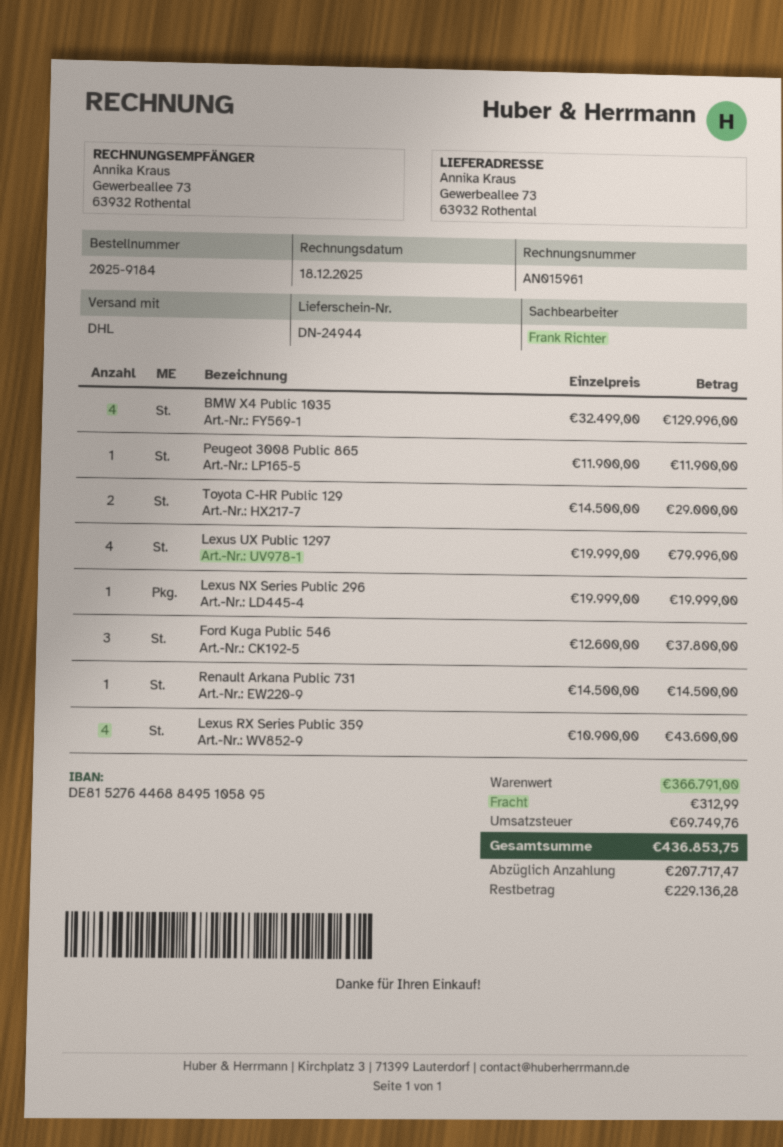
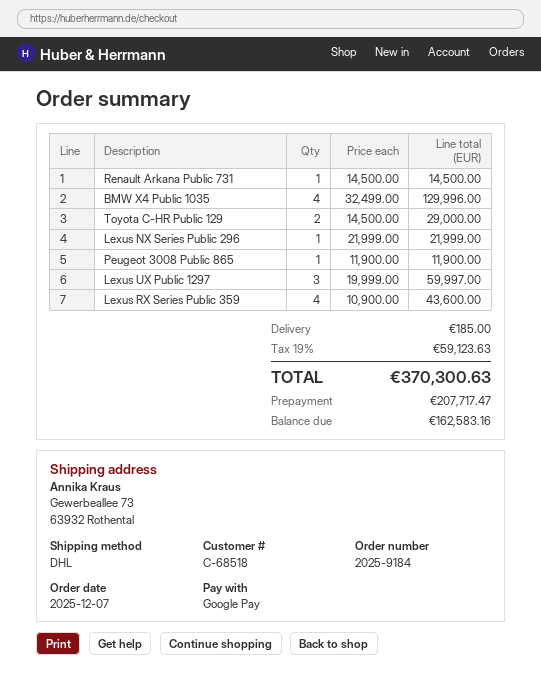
Lexus UX Public 1297: 4 x 19999.00 = 79996.00 -> 3 x 19999.00 = 59997.00
Lexus NX Series Public 296: 1 x 19999.00 = 19999.00 -> 1 x 21999.00 = 21999.00
Ford Kuga Public 546: 3 x 12600.00 = 37800.00 -> none
shipping: 312.99 -> 185.00
tax: 69749.76 -> 59123.63
total: 436853.75 -> 370300.63
balance: 229136.28 -> 162583.16

